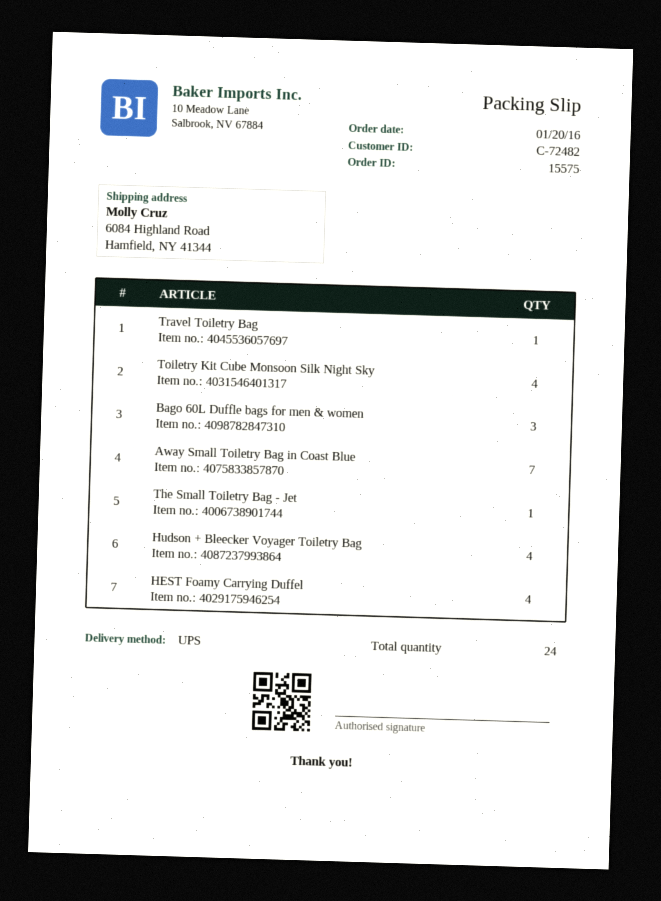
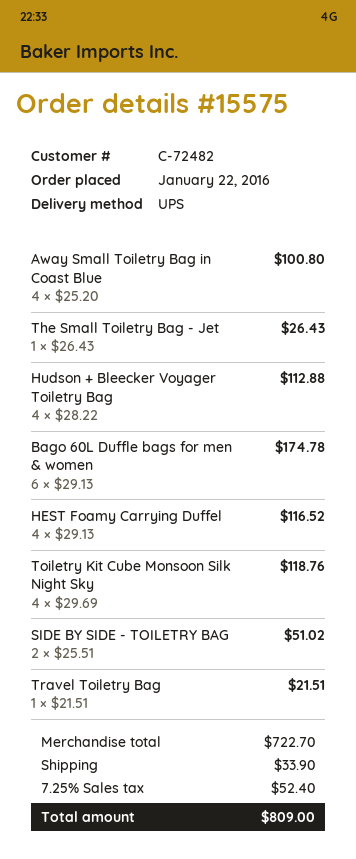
order date: 2016-01-20 -> 2016-01-22
Bago 60L Duffle bags for men & women: 3 -> 6
Away Small Toiletry Bag in Coast Blue: 7 -> 4
SIDE BY SIDE - TOILETRY BAG: none -> 2

